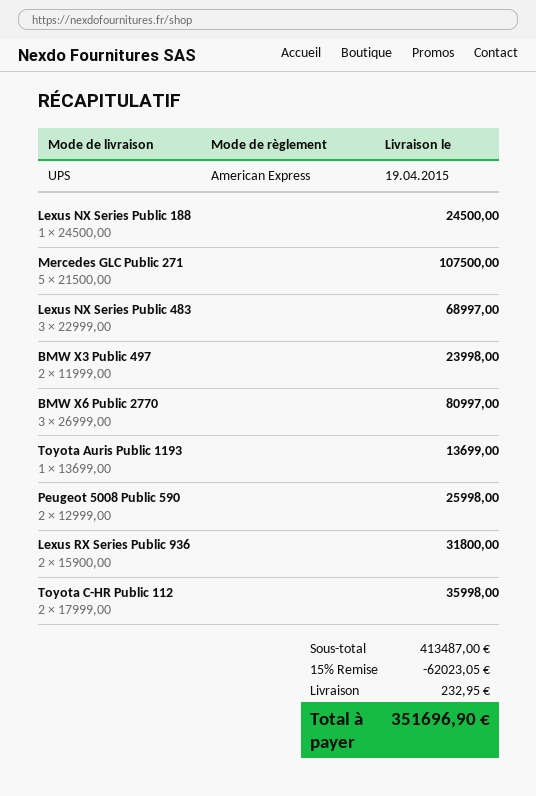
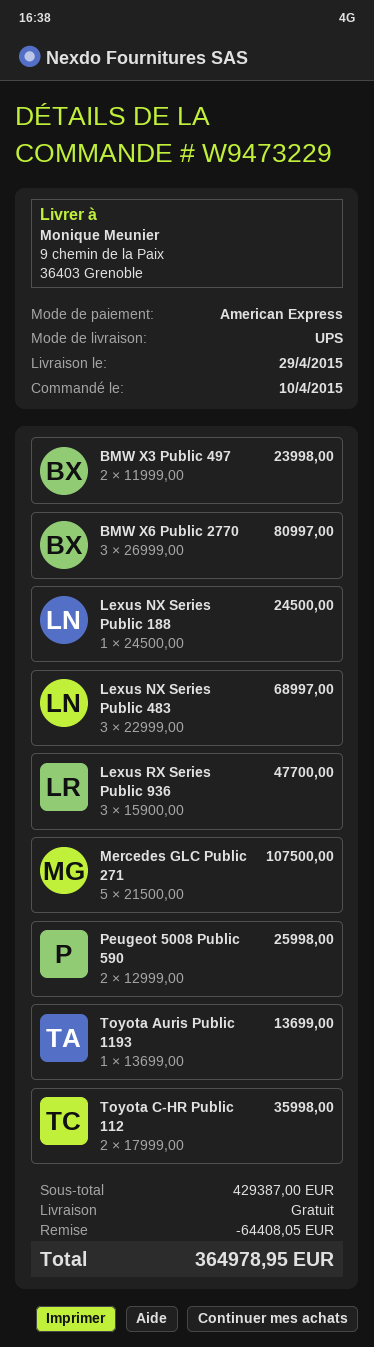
delivery date: 2015-04-19 -> 2015-04-29
Lexus RX Series Public 936: 2 x 15900.00 = 31800.00 -> 3 x 15900.00 = 47700.00
subtotal: 413487.00 -> 429387.00
discount: 62023.05 -> 64408.05
shipping: 232.95 -> 0.00
total: 351696.90 -> 364978.95

